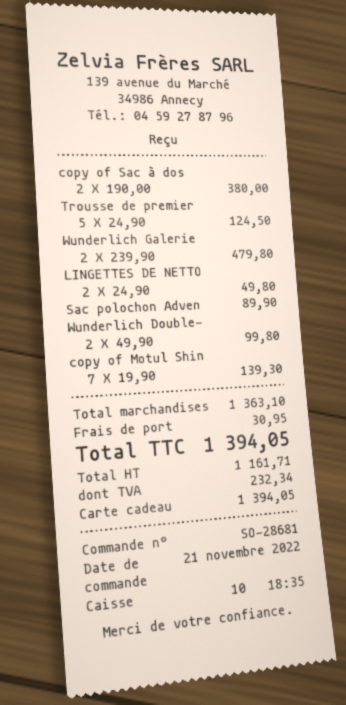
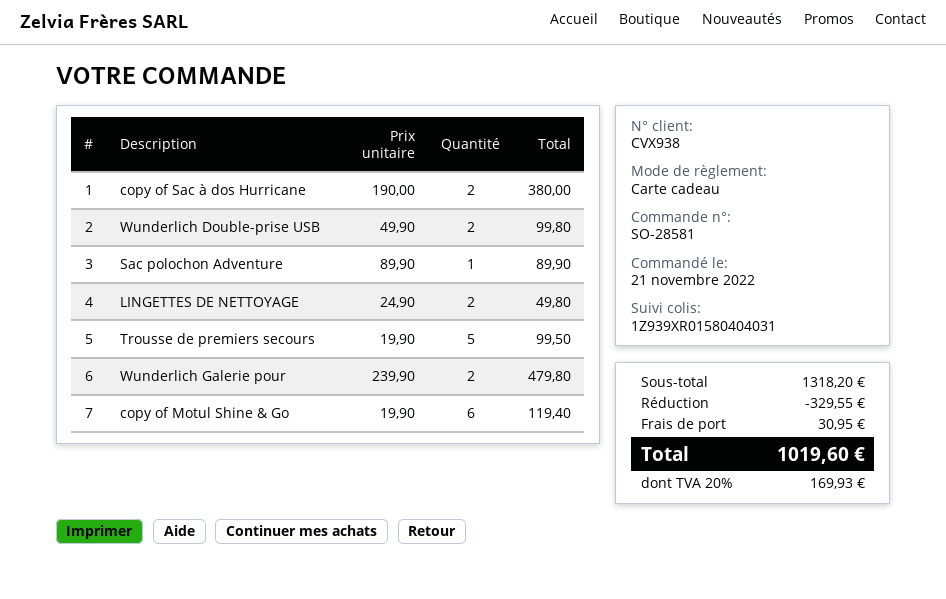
order number: SO-28681 -> SO-28581
Trousse de premier: 5 x 24.90 = 124.50 -> 5 x 19.90 = 99.50
copy of Motul Shin: 7 x 19.90 = 139.30 -> 6 x 19.90 = 119.40
subtotal: 1363.10 -> 1318.20
discount: none -> 329.55
tax: 232.34 -> 169.93
total: 1394.05 -> 1019.60

